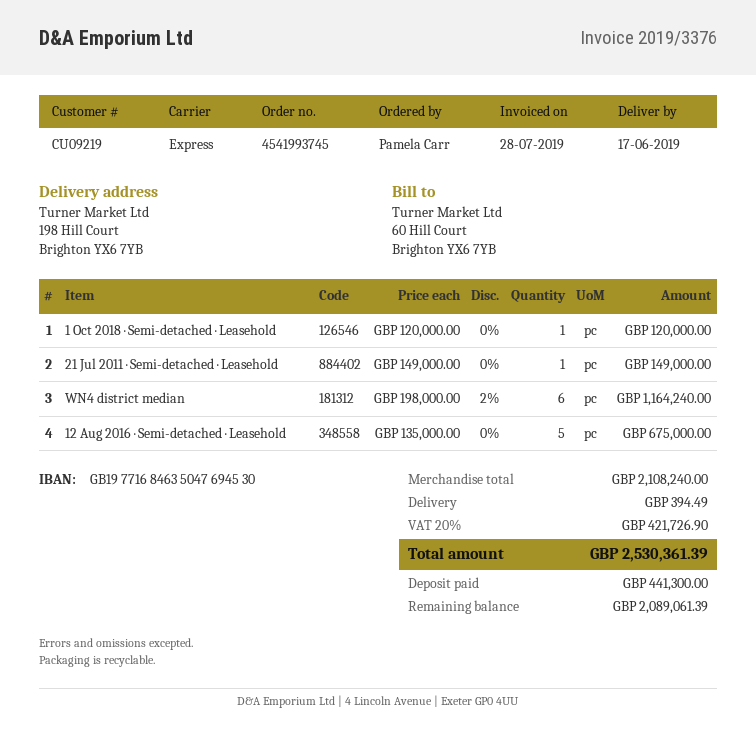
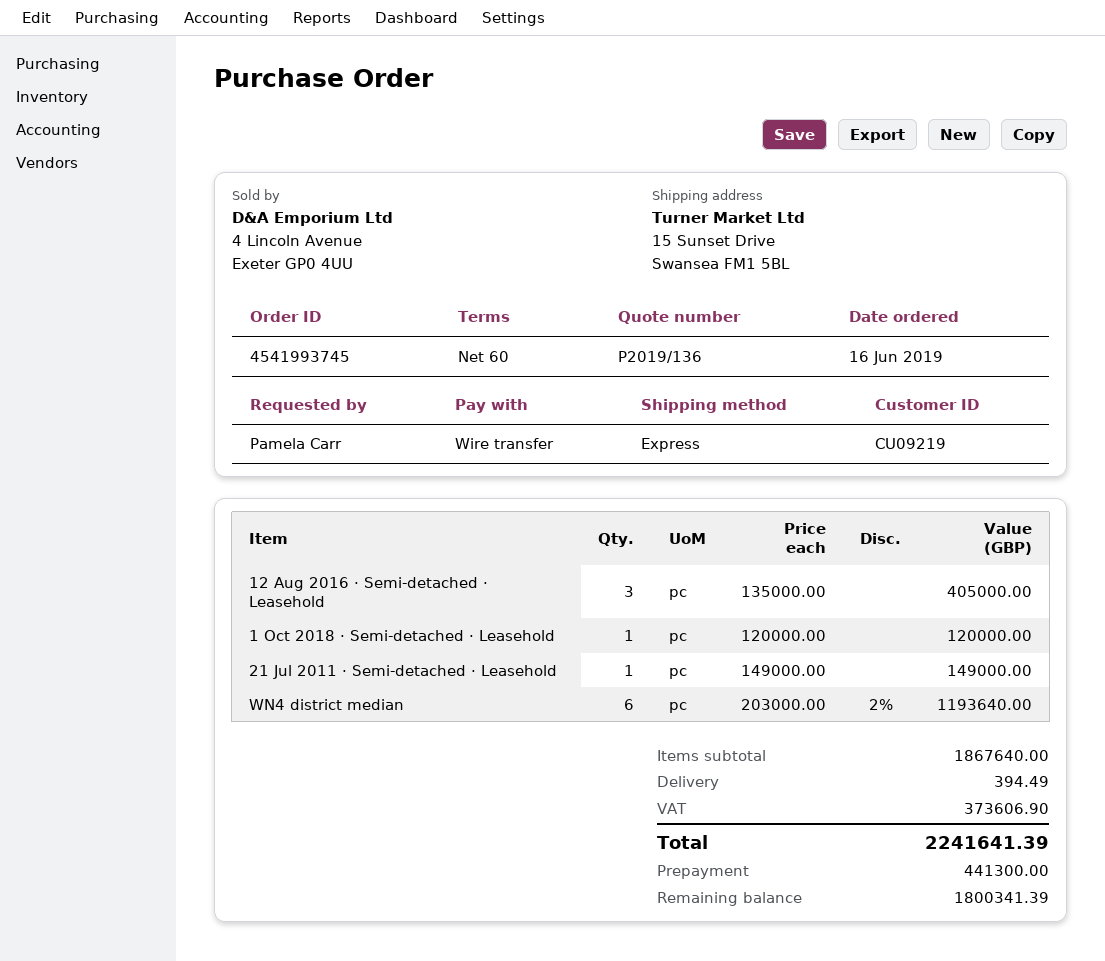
ship to: 198 Hill Court, Brighton YX6 7YB -> 15 Sunset Drive, Swansea FM1 5BL
WN4 district median: 6 x 198000.00 - 2% = 1164240.00 -> 6 x 203000.00 - 2% = 1193640.00
12 Aug 2016 · Semi-detached · Leasehold: 5 x 135000.00 = 675000.00 -> 3 x 135000.00 = 405000.00
subtotal: 2108240.00 -> 1867640.00
tax: 421726.90 -> 373606.90
total: 2530361.39 -> 2241641.39
balance: 2089061.39 -> 1800341.39

